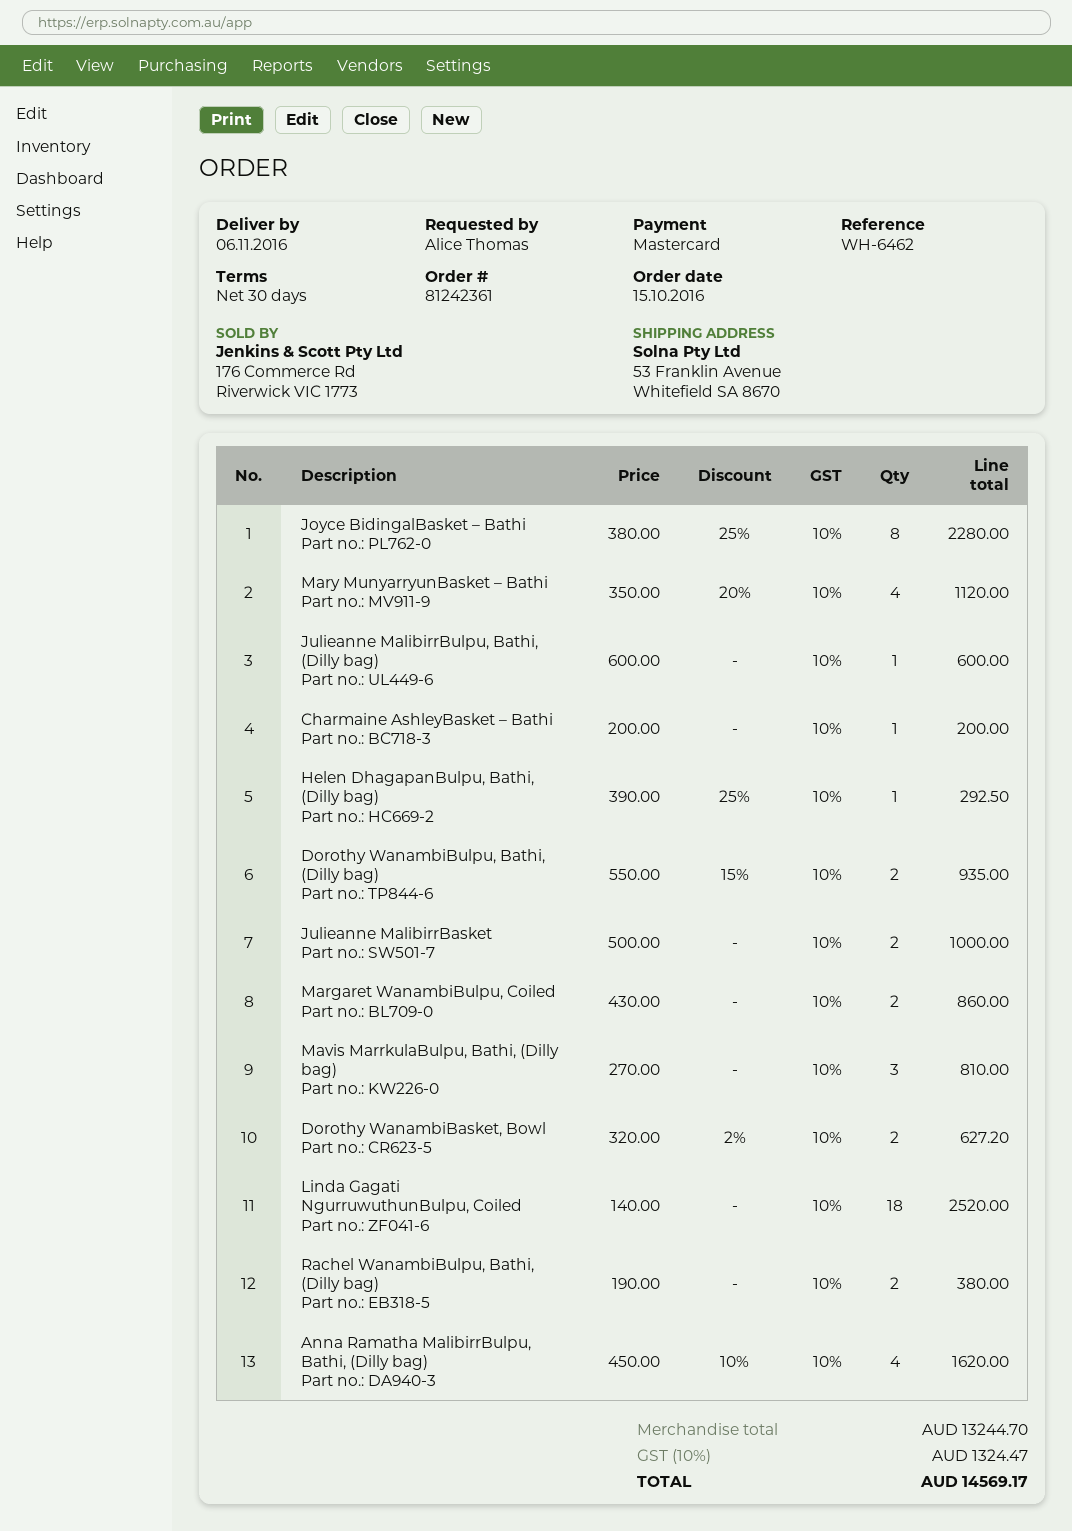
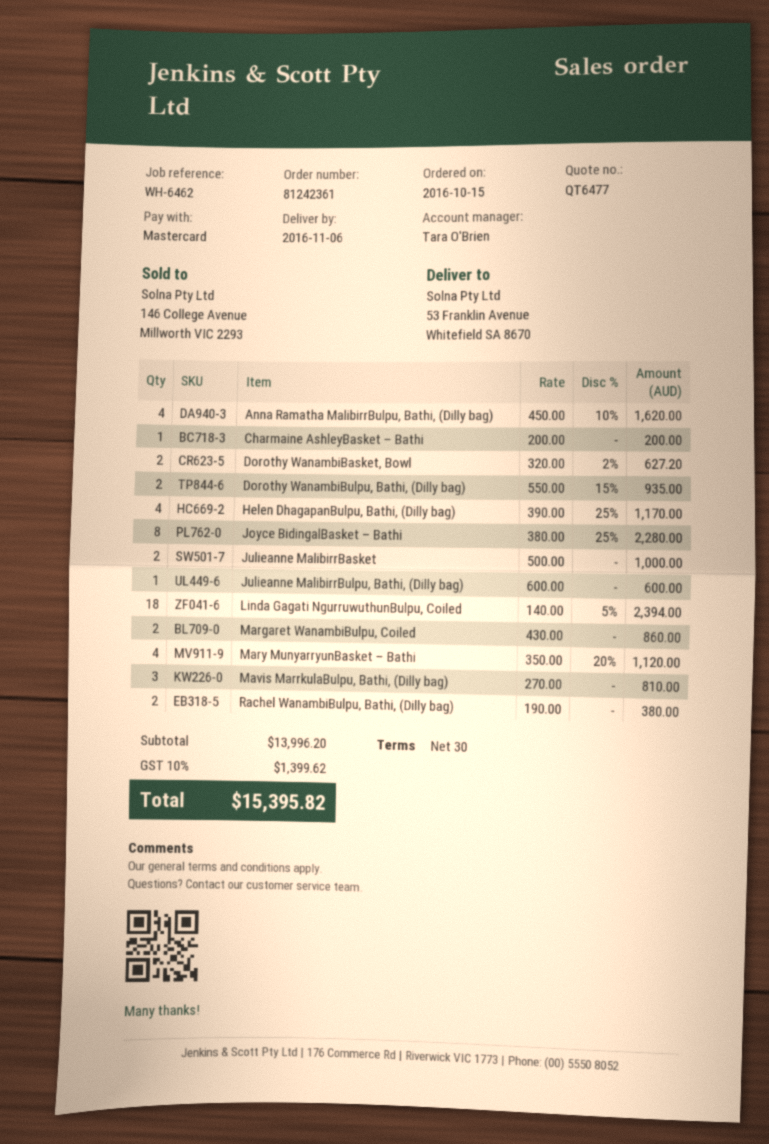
Helen DhagapanBulpu, Bathi, (Dilly bag): 1 x 390.00 - 25% = 292.50 -> 4 x 390.00 - 25% = 1170.00
Linda Gagati NgurruwuthunBulpu, Coiled: 18 x 140.00 = 2520.00 -> 18 x 140.00 - 5% = 2394.00
subtotal: 13244.70 -> 13996.20
tax: 10% = 1324.47 -> 10% = 1399.62
total: 14569.17 -> 15395.82

